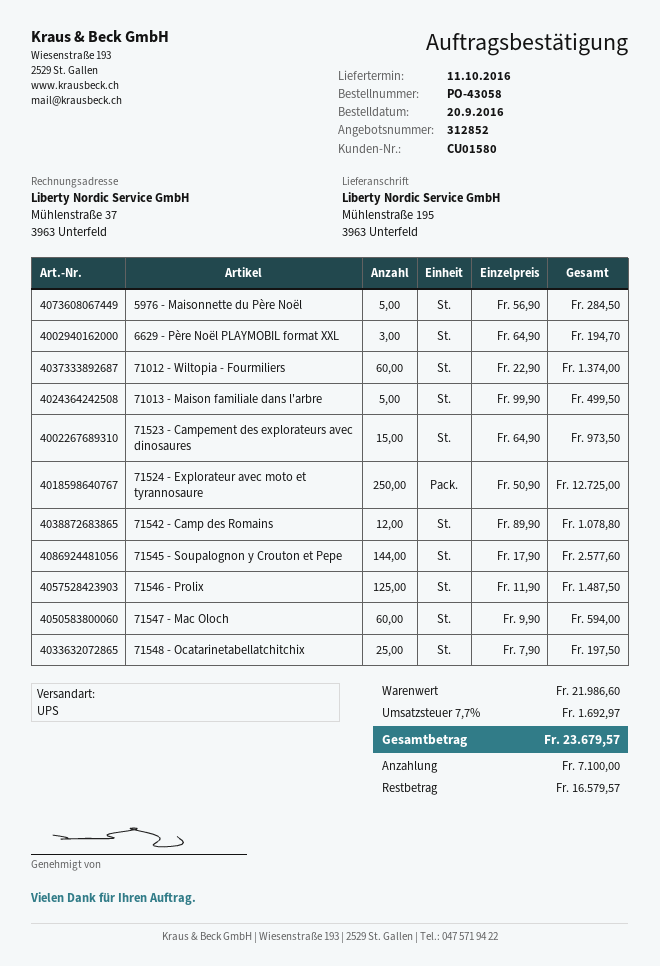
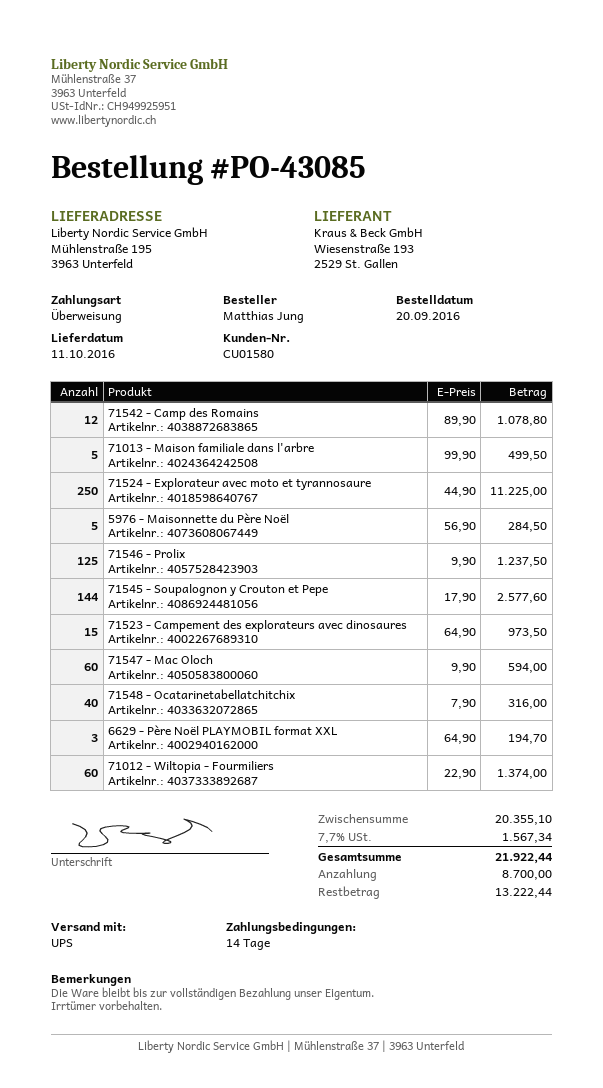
order number: PO-43058 -> PO-43085
71524 - Explorateur avec moto et tyrannosaure: 250 x 50.90 = 12725.00 -> 250 x 44.90 = 11225.00
71546 - Prolix: 125 x 11.90 = 1487.50 -> 125 x 9.90 = 1237.50
71548 - Ocatarinetabellatchitchix: 25 x 7.90 = 197.50 -> 40 x 7.90 = 316.00
subtotal: 21986.60 -> 20355.10
tax: 7.7% = 1692.97 -> 7.7% = 1567.34
total: 23679.57 -> 21922.44
deposit: 7100.00 -> 8700.00
balance: 16579.57 -> 13222.44

